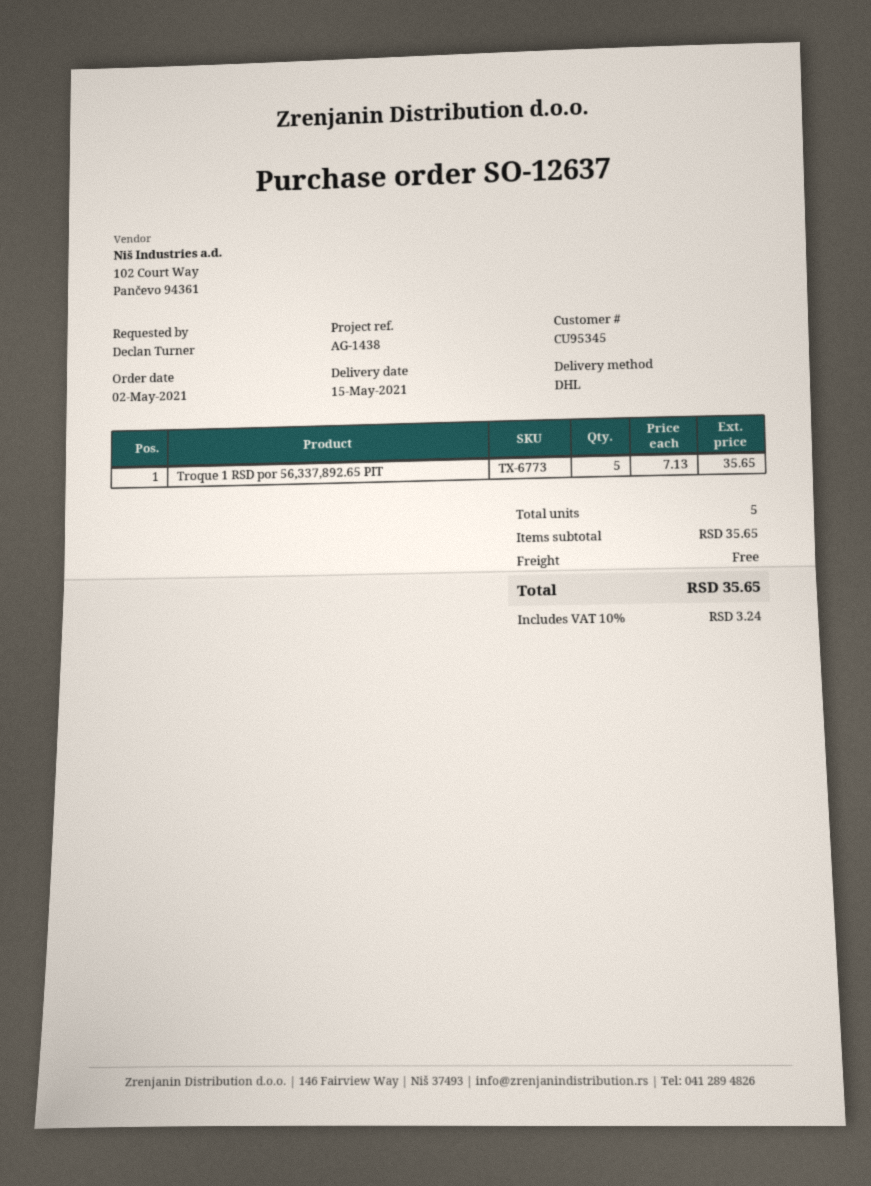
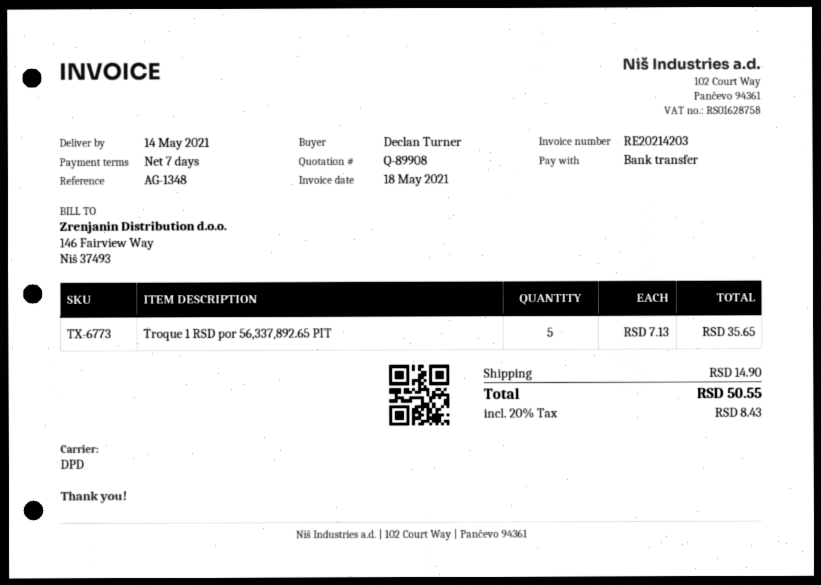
delivery date: 2021-05-15 -> 2021-05-14
reference: AG-1438 -> AG-1348
shipping method: DHL -> DPD
shipping: 0.00 -> 14.90
tax: 10% = 3.24 -> 20% = 8.43
total: 35.65 -> 50.55

